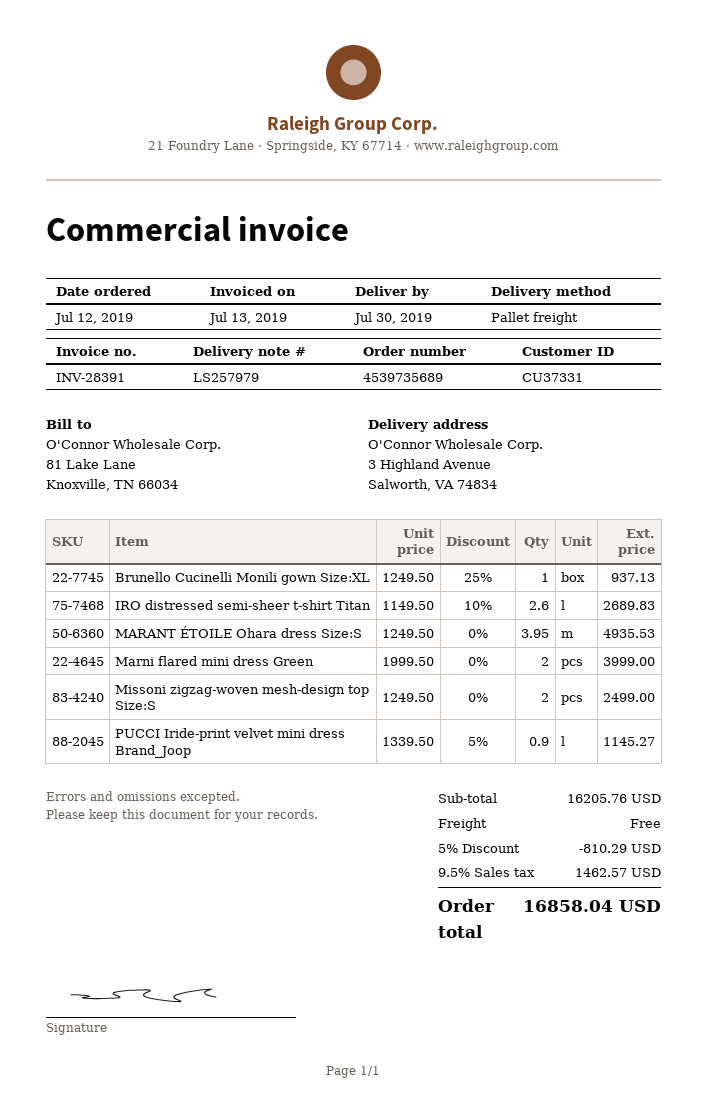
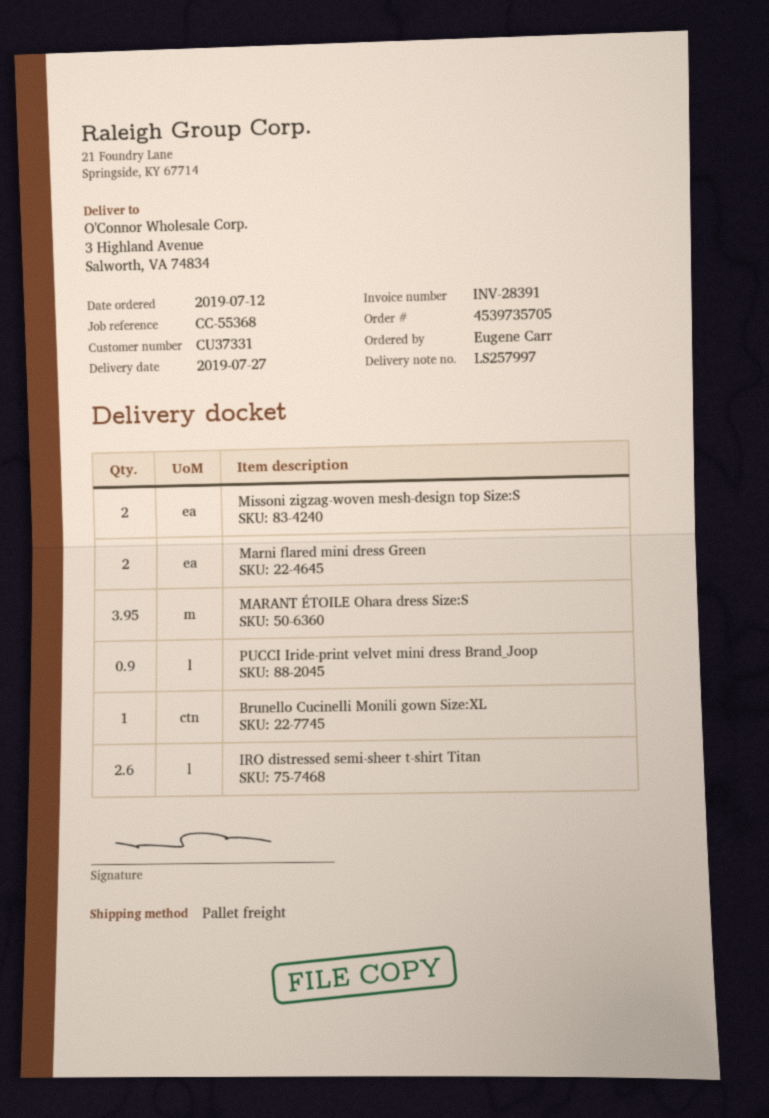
order number: 4539735689 -> 4539735705
delivery note number: LS257979 -> LS257997
delivery date: 2019-07-30 -> 2019-07-27

